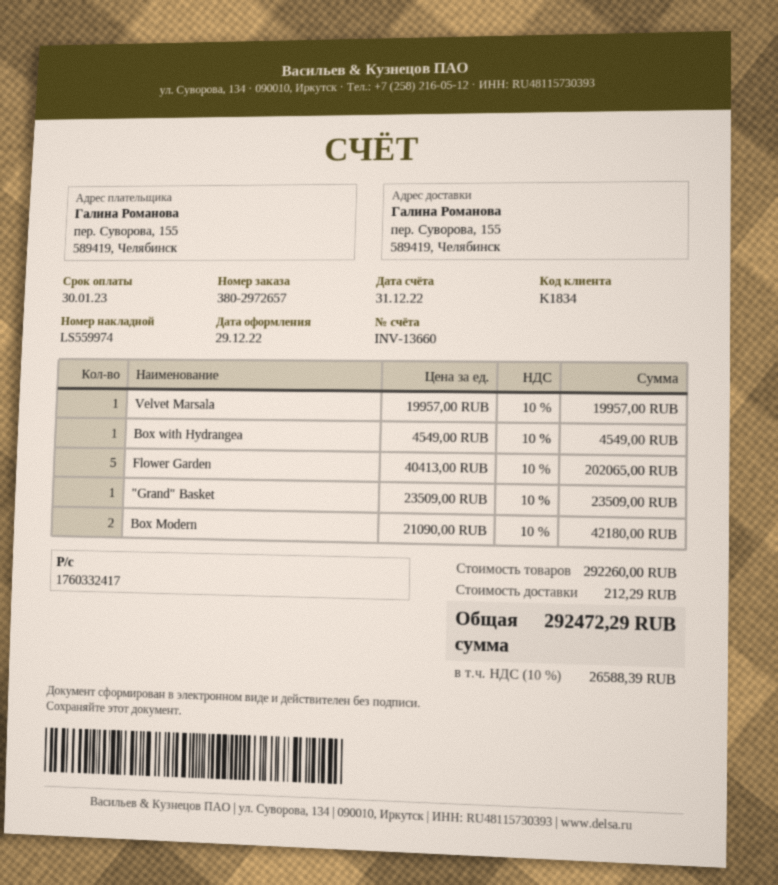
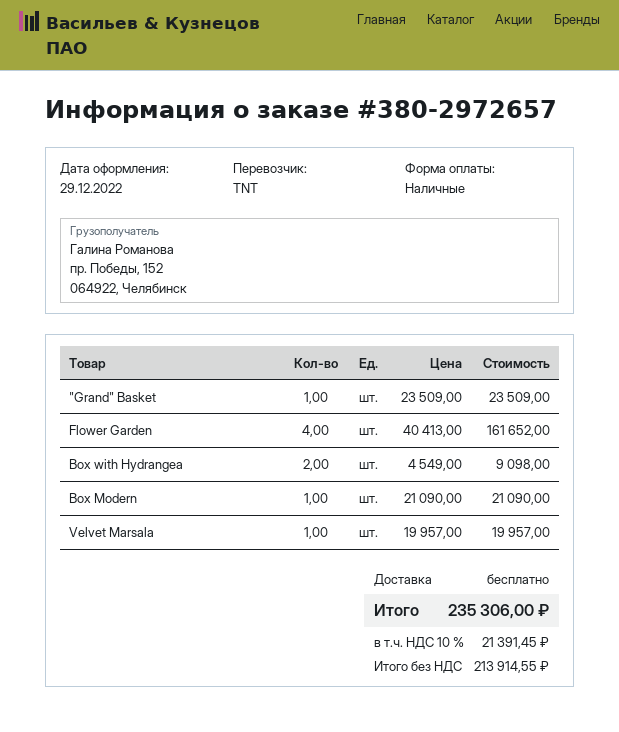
ship to: пер. Суворова, 155, 589419, Челябинск -> пр. Победы, 152, 064922, Челябинск
Box with Hydrangea: 1 x 4549.00 = 4549.00 -> 2 x 4549.00 = 9098.00
Flower Garden: 5 x 40413.00 = 202065.00 -> 4 x 40413.00 = 161652.00
Box Modern: 2 x 21090.00 = 42180.00 -> 1 x 21090.00 = 21090.00
shipping: 212.29 -> 0.00
tax: 10% = 26588.39 -> 10% = 21391.45
total: 292472.29 -> 235306.00

